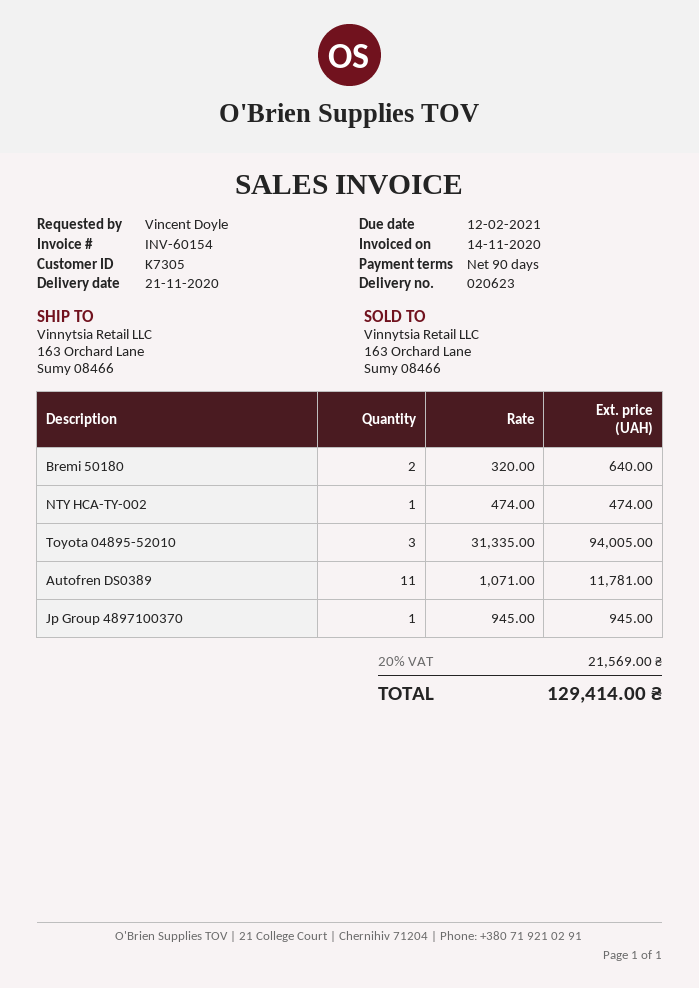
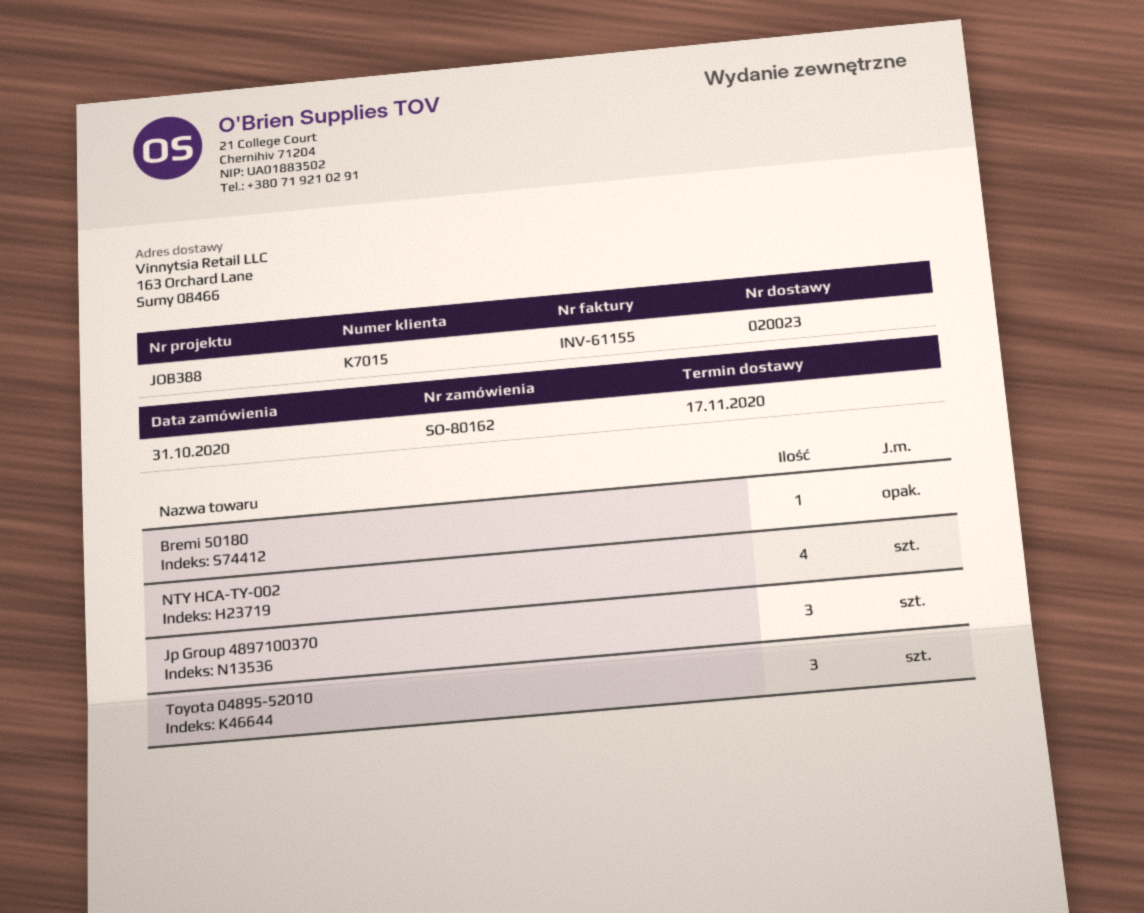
delivery note number: 020623 -> 020023
delivery date: 2020-11-21 -> 2020-11-17
invoice number: INV-60154 -> INV-61155
customer number: K7305 -> K7015
Bremi 50180: 2 -> 1
NTY HCA-TY-002: 1 -> 4
Autofren DS0389: 11 -> none
Jp Group 4897100370: 1 -> 3

